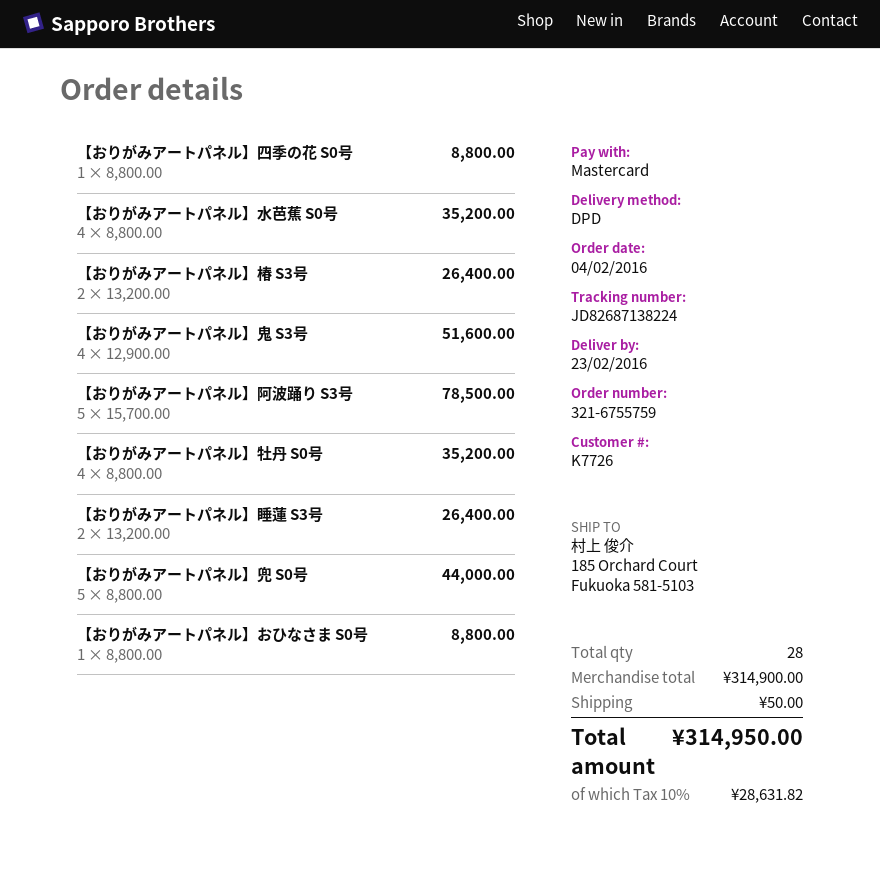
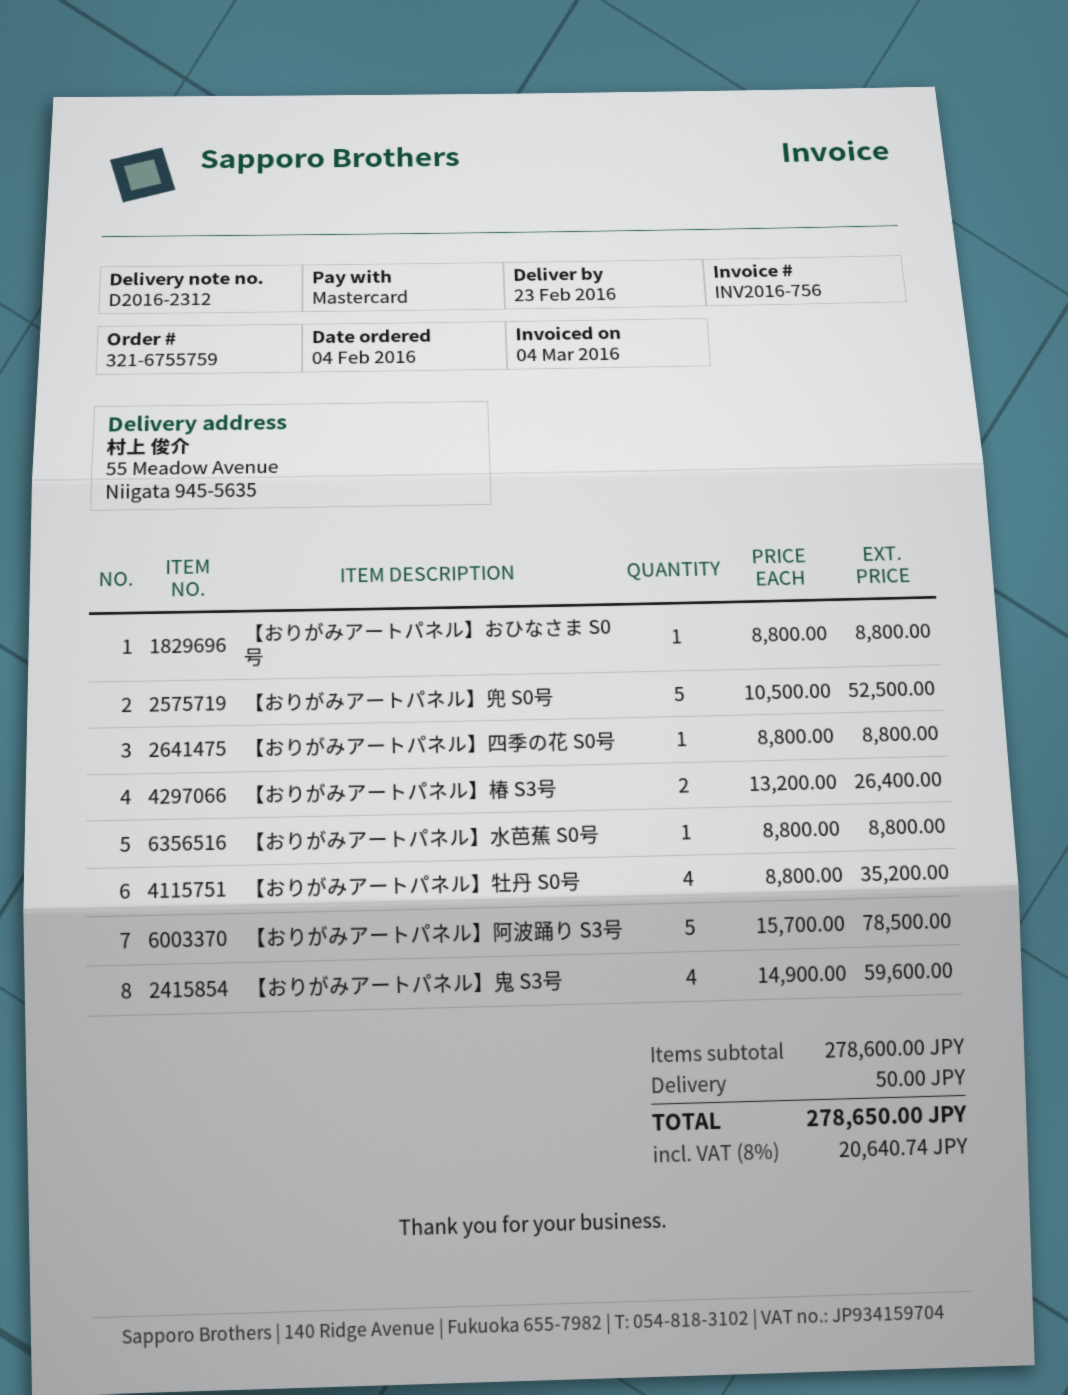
ship to: 185 Orchard Court, Fukuoka 581-5103 -> 55 Meadow Avenue, Niigata 945-5635
【おりがみアートパネル】水芭蕉 S0号: 4 x 8800.00 = 35200.00 -> 1 x 8800.00 = 8800.00
【おりがみアートパネル】鬼 S3号: 4 x 12900.00 = 51600.00 -> 4 x 14900.00 = 59600.00
【おりがみアートパネル】睡蓮 S3号: 2 x 13200.00 = 26400.00 -> none
【おりがみアートパネル】兜 S0号: 5 x 8800.00 = 44000.00 -> 5 x 10500.00 = 52500.00
subtotal: 314900.00 -> 278600.00
tax: 10% = 28631.82 -> 8% = 20640.74
total: 314950.00 -> 278650.00

